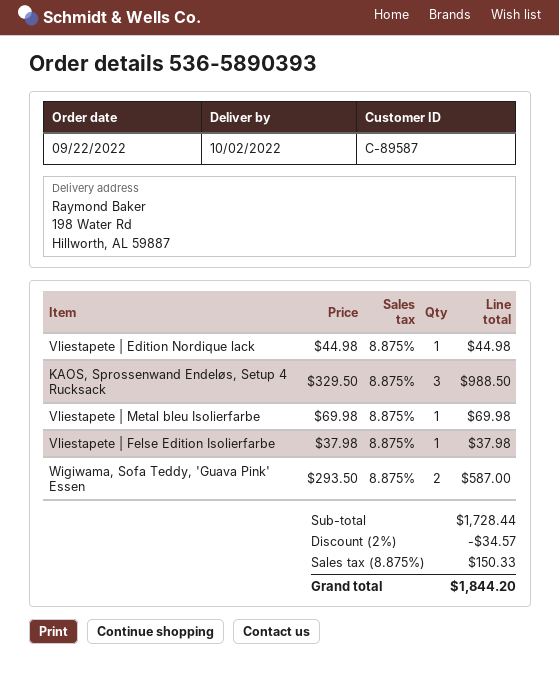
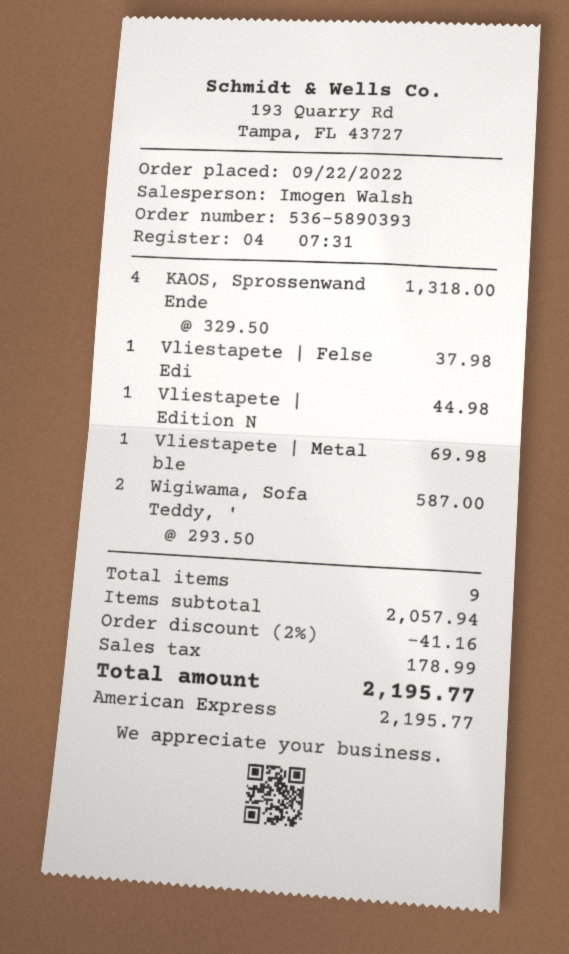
KAOS, Sprossenwand Endeløs, Setup 4 Rucksack: 3 x 329.50 = 988.50 -> 4 x 329.50 = 1318.00
subtotal: 1728.44 -> 2057.94
discount: 2% = 34.57 -> 2% = 41.16
tax: 150.33 -> 178.99
total: 1844.20 -> 2195.77

